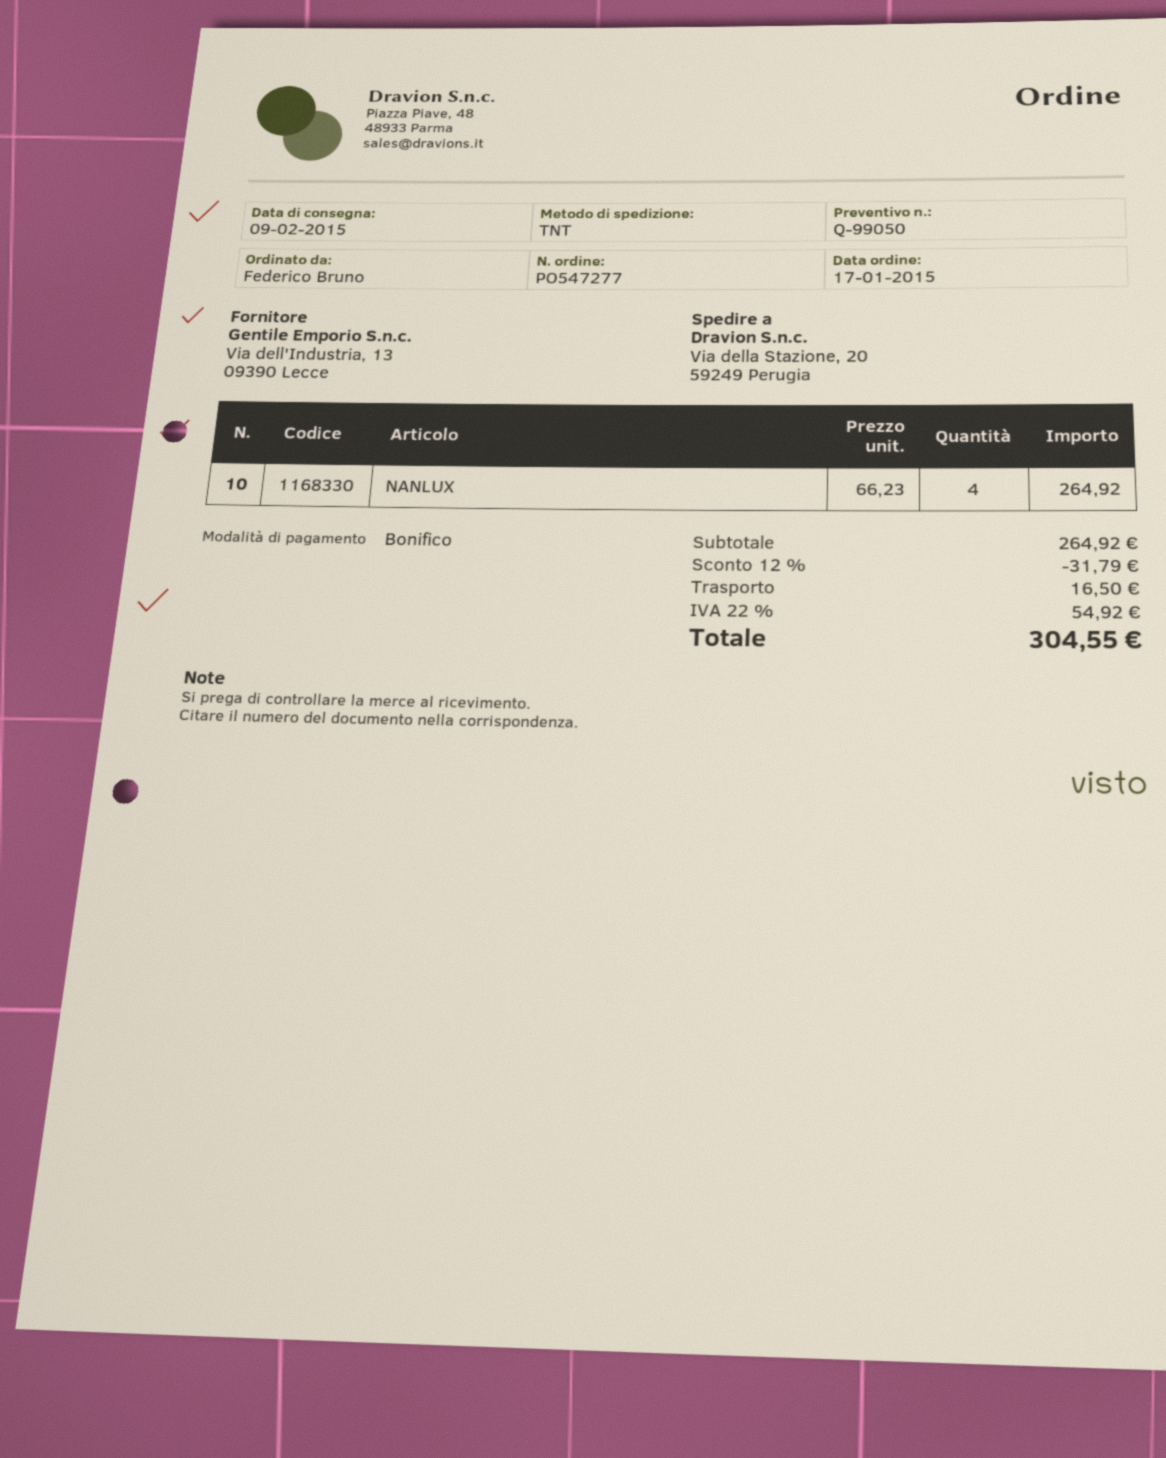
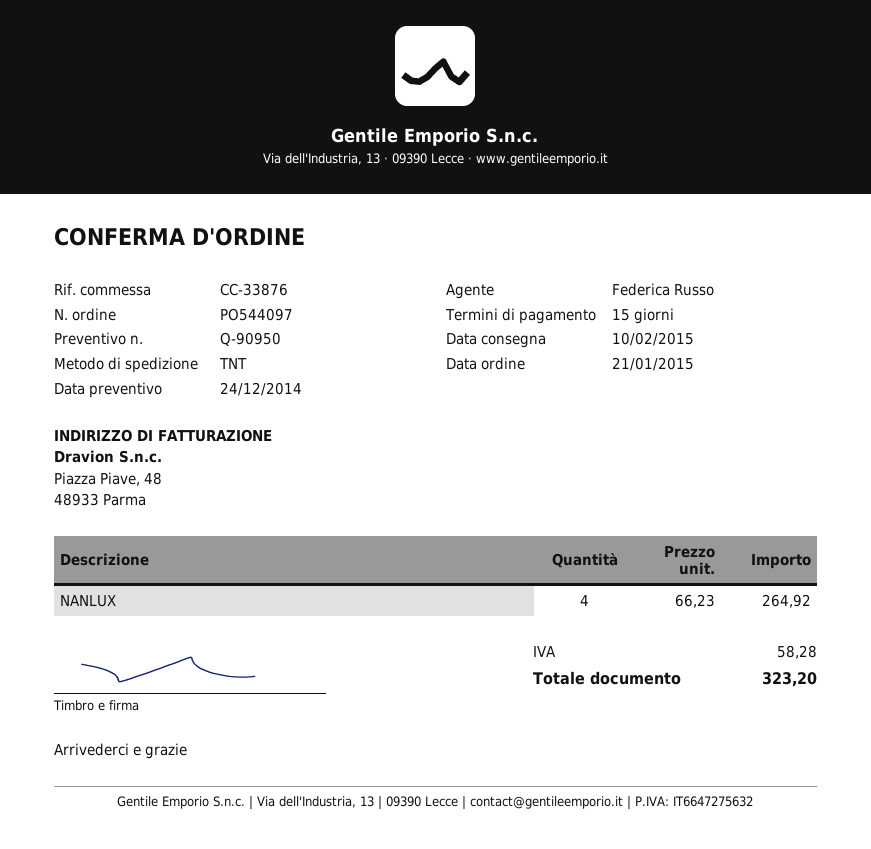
quote number: Q-99050 -> Q-90950
order number: PO547277 -> PO544097
order date: 2015-01-17 -> 2015-01-21
delivery date: 2015-02-09 -> 2015-02-10
discount: 12% = 31.79 -> none
shipping: 16.50 -> none
tax: 54.92 -> 58.28
total: 304.55 -> 323.20

